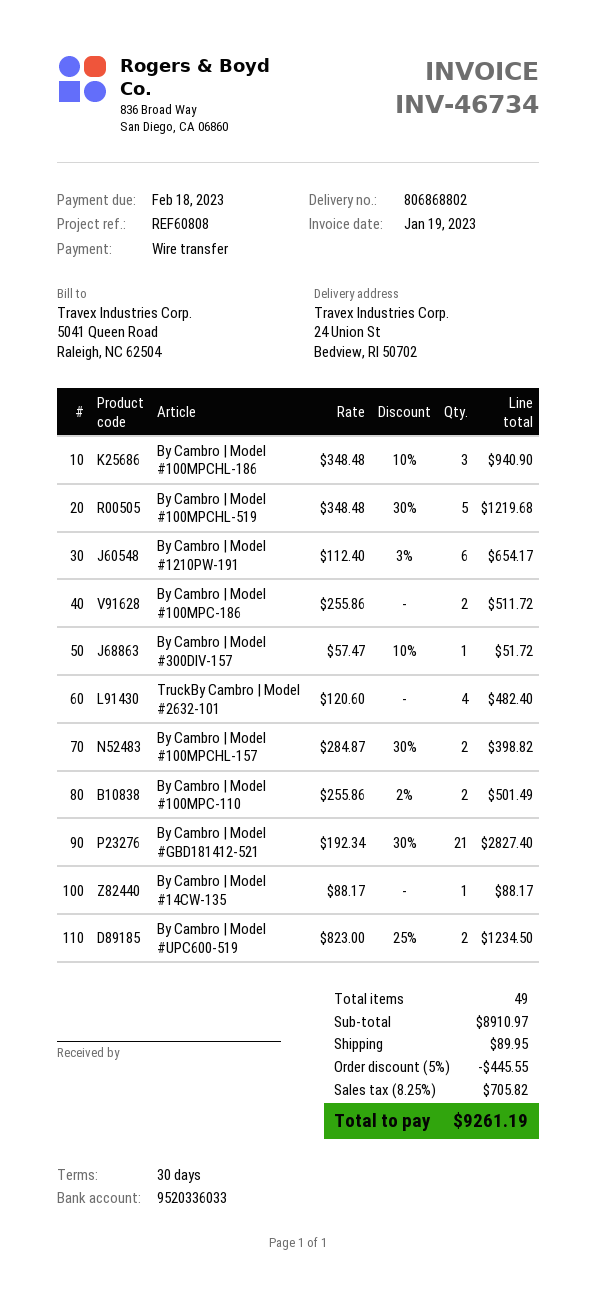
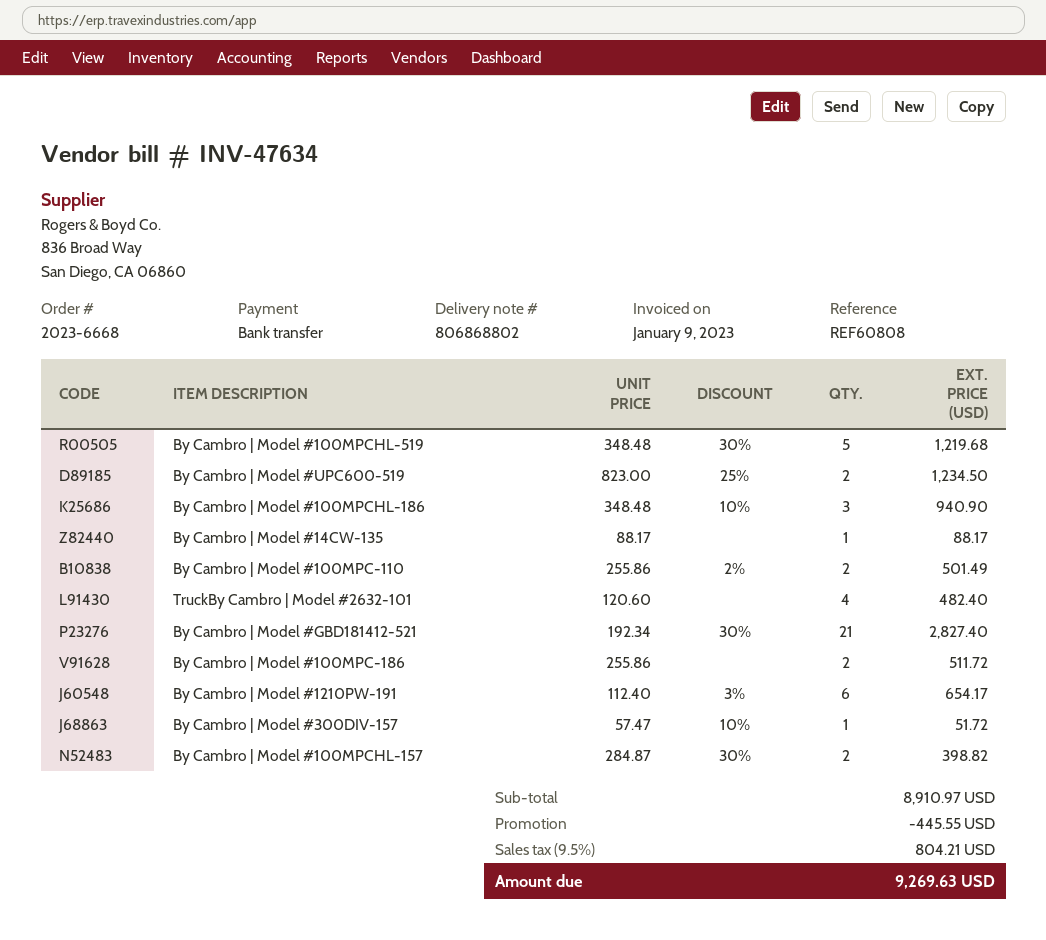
invoice number: INV-46734 -> INV-47634
invoice date: 2023-01-19 -> 2023-01-09
shipping: 89.95 -> none
tax: 8.25% = 705.82 -> 9.5% = 804.21
total: 9261.19 -> 9269.63

